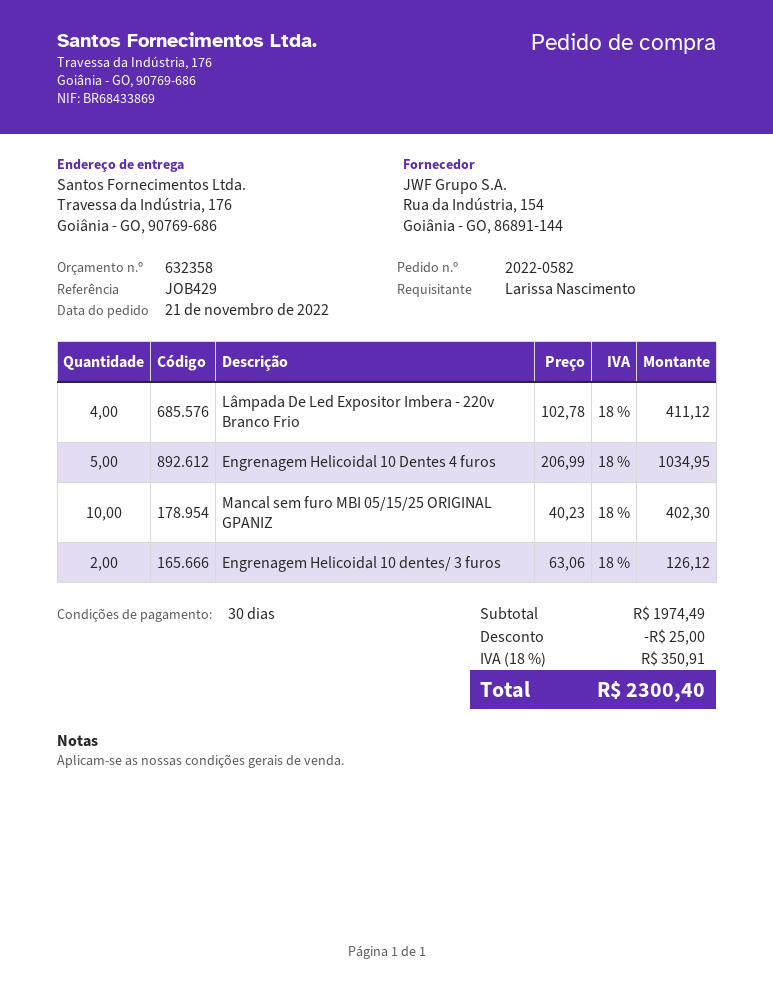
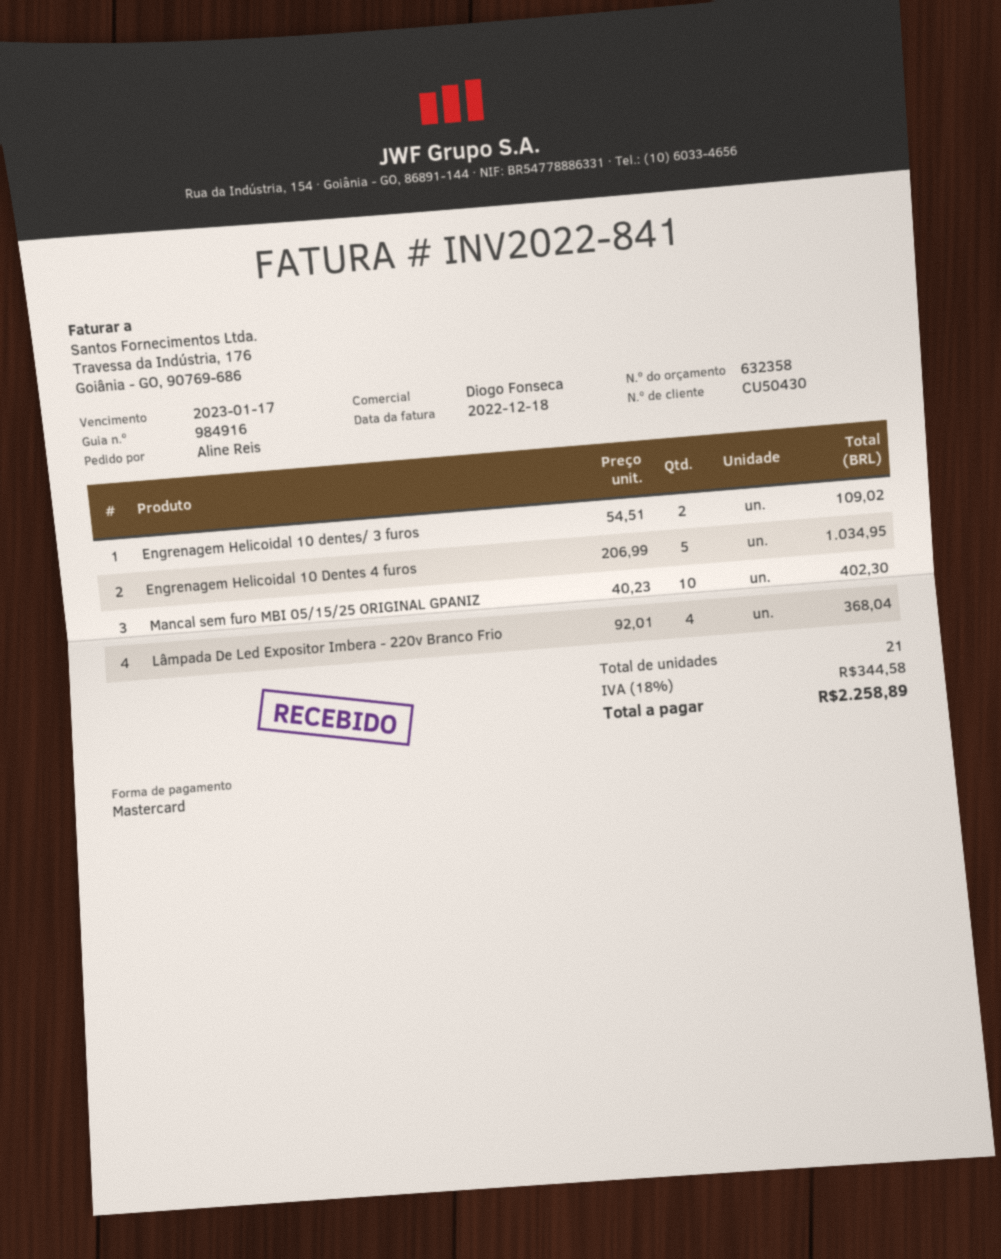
ordered by: Larissa Nascimento -> Aline Reis
Lâmpada De Led Expositor Imbera - 220v Branco Frio: 4 x 102.78 = 411.12 -> 4 x 92.01 = 368.04
Engrenagem Helicoidal 10 dentes/ 3 furos: 2 x 63.06 = 126.12 -> 2 x 54.51 = 109.02
discount: 25.00 -> none
tax: 18% = 350.91 -> 18% = 344.58
total: 2300.40 -> 2258.89

